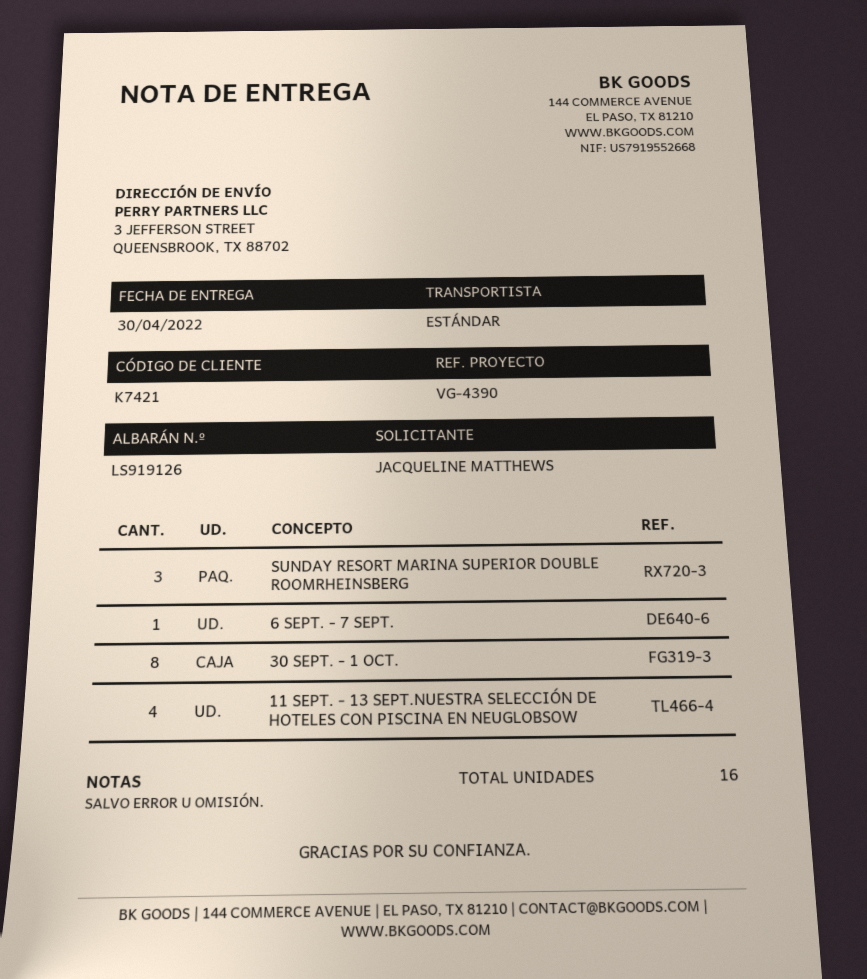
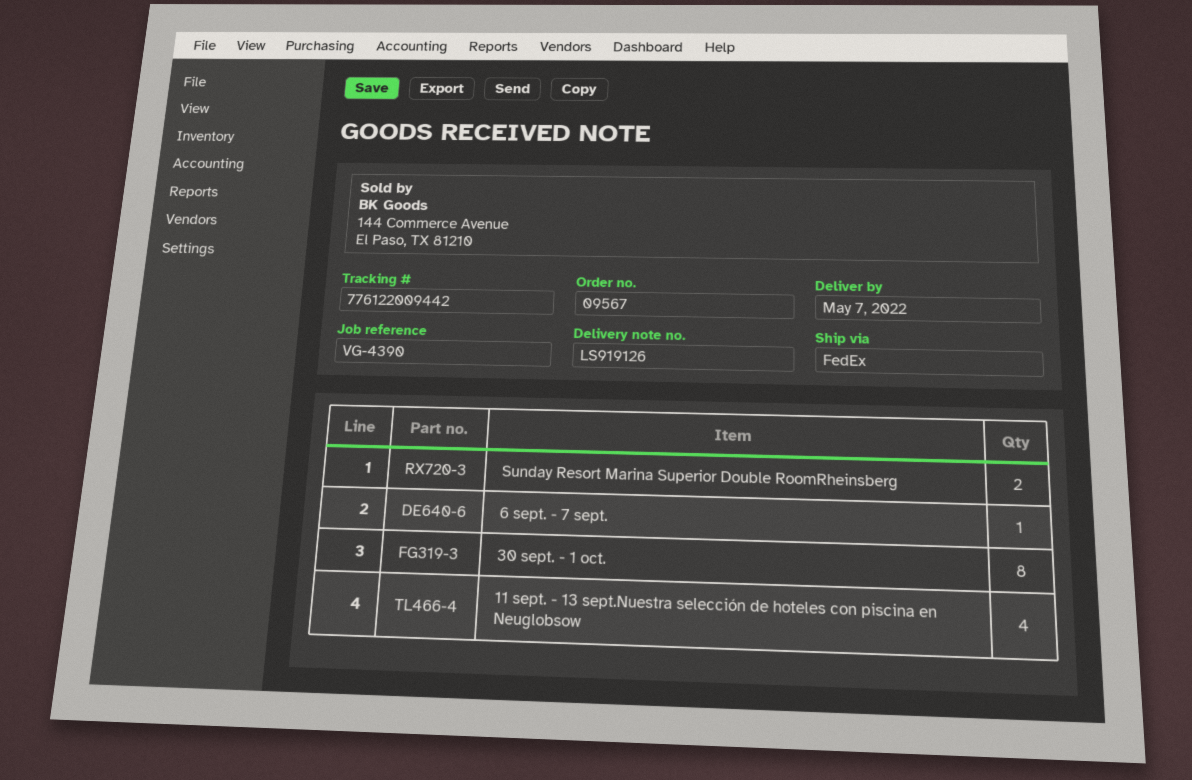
delivery date: 2022-04-30 -> 2022-05-07
shipping method: standard -> FedEx
SUNDAY RESORT MARINA SUPERIOR DOUBLE ROOMRHEINSBERG: 3 -> 2

